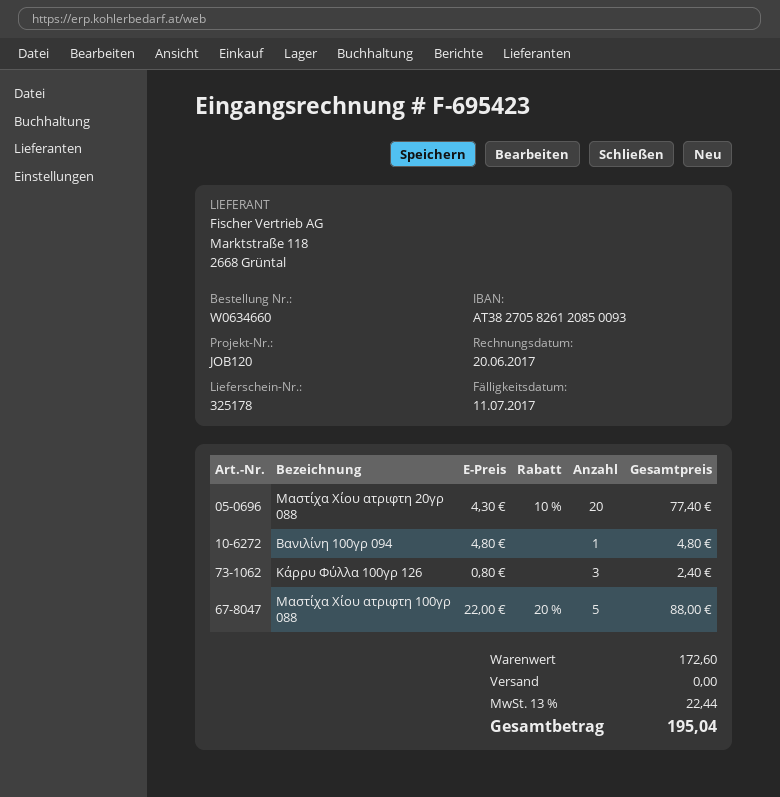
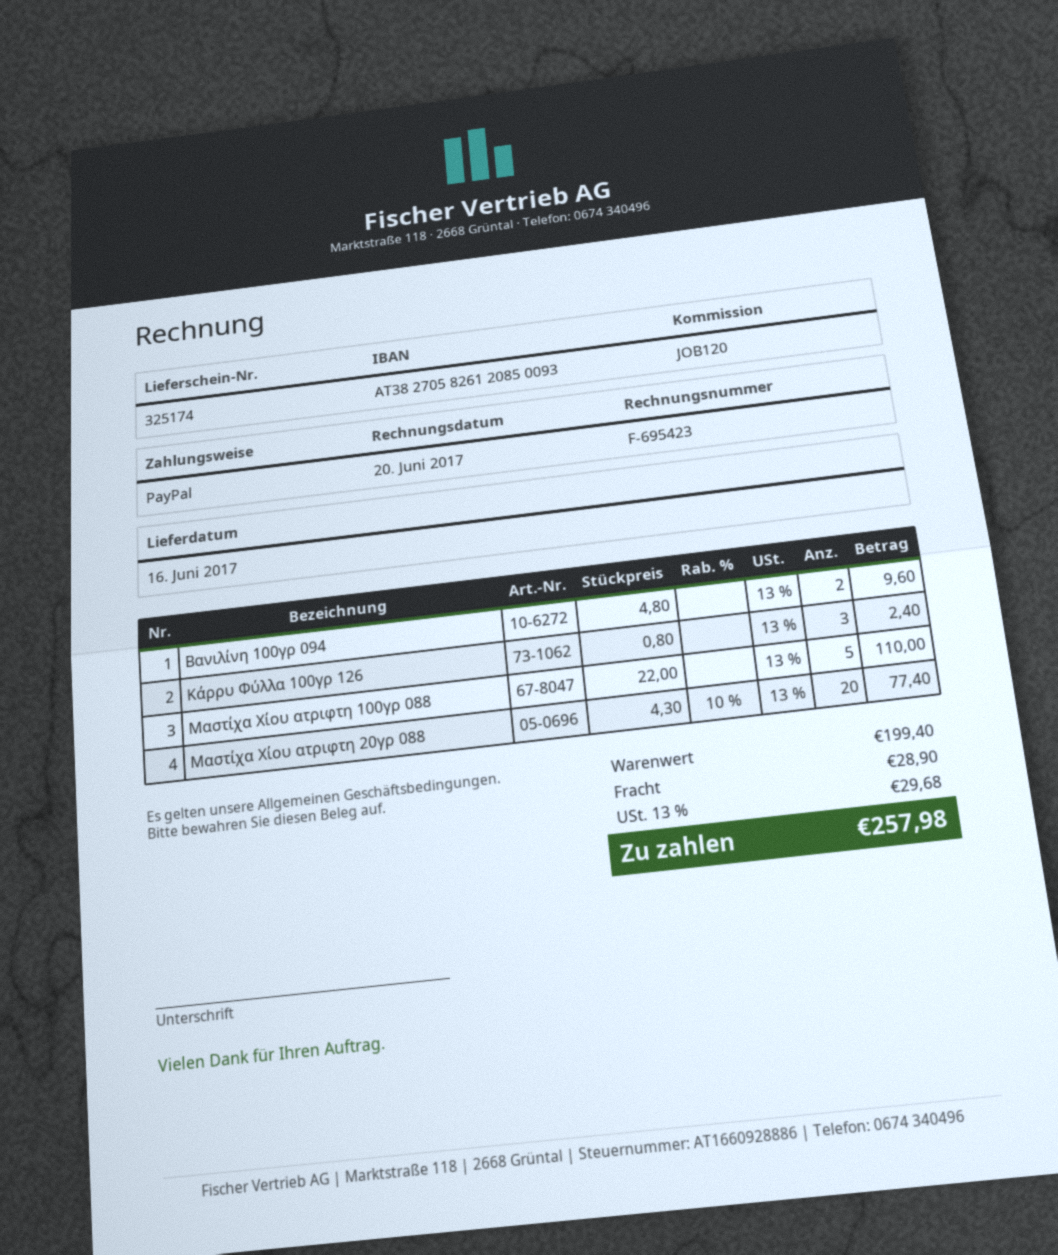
delivery note number: 325178 -> 325174
Βανιλίνη 100γρ 094: 1 x 4.80 = 4.80 -> 2 x 4.80 = 9.60
Μαστίχα Χίου ατριφτη 100γρ 088: 5 x 22.00 - 20% = 88.00 -> 5 x 22.00 = 110.00
subtotal: 172.60 -> 199.40
shipping: 0.00 -> 28.90
tax: 13% = 22.44 -> 13% = 29.68
total: 195.04 -> 257.98

